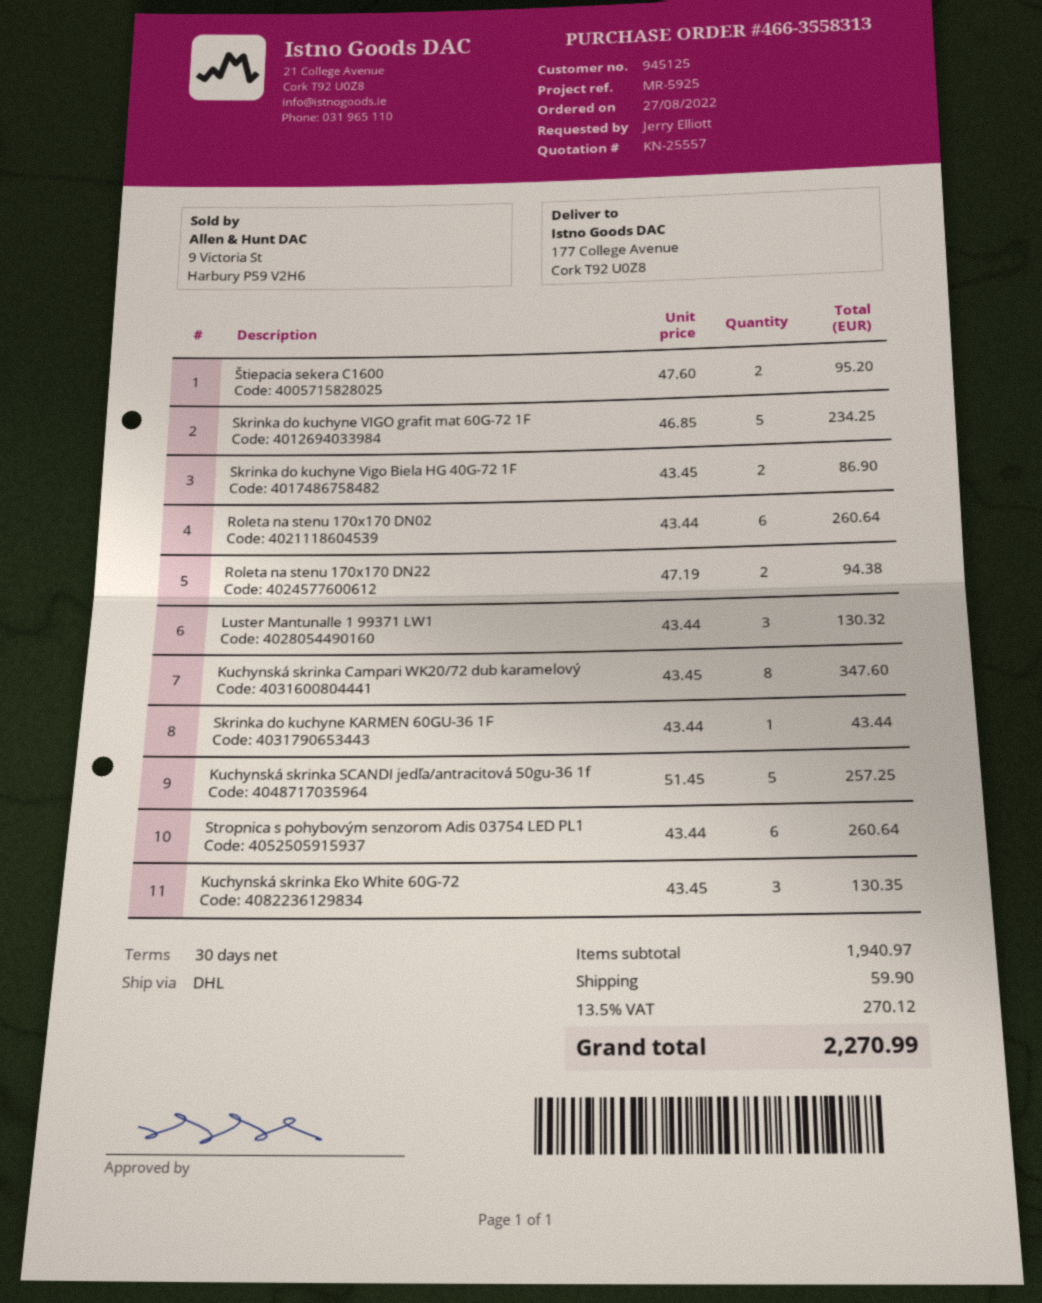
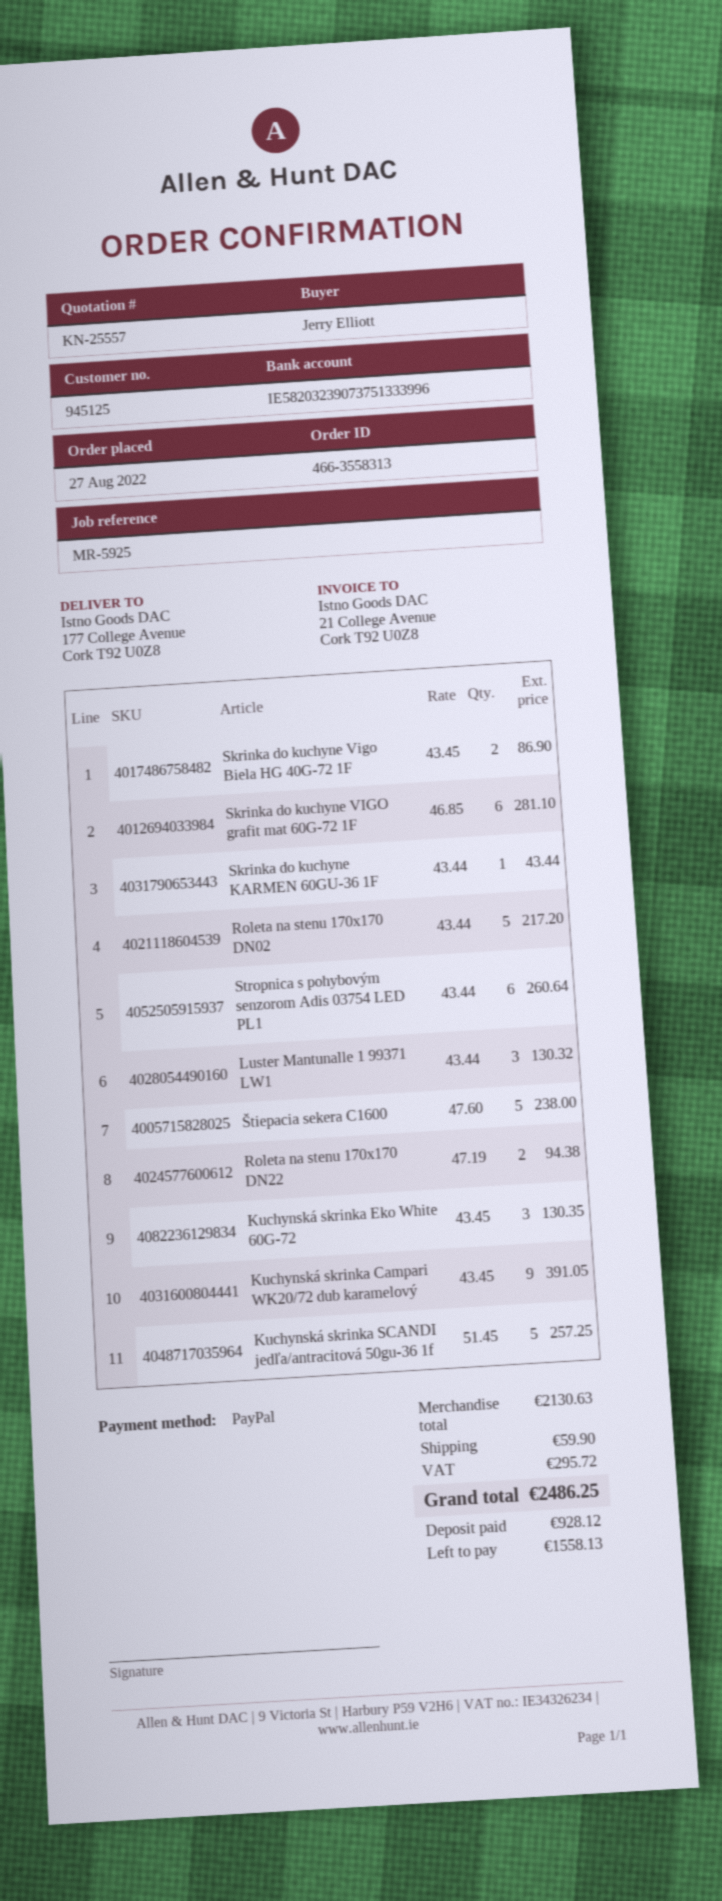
Štiepacia sekera C1600: 2 x 47.60 = 95.20 -> 5 x 47.60 = 238.00
Skrinka do kuchyne VIGO grafit mat 60G-72 1F: 5 x 46.85 = 234.25 -> 6 x 46.85 = 281.10
Roleta na stenu 170x170 DN02: 6 x 43.44 = 260.64 -> 5 x 43.44 = 217.20
Kuchynská skrinka Campari WK20/72 dub karamelový: 8 x 43.45 = 347.60 -> 9 x 43.45 = 391.05
subtotal: 1940.97 -> 2130.63
tax: 270.12 -> 295.72
total: 2270.99 -> 2486.25

